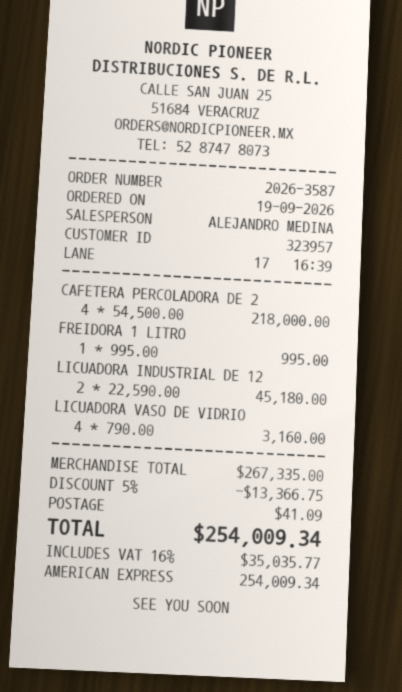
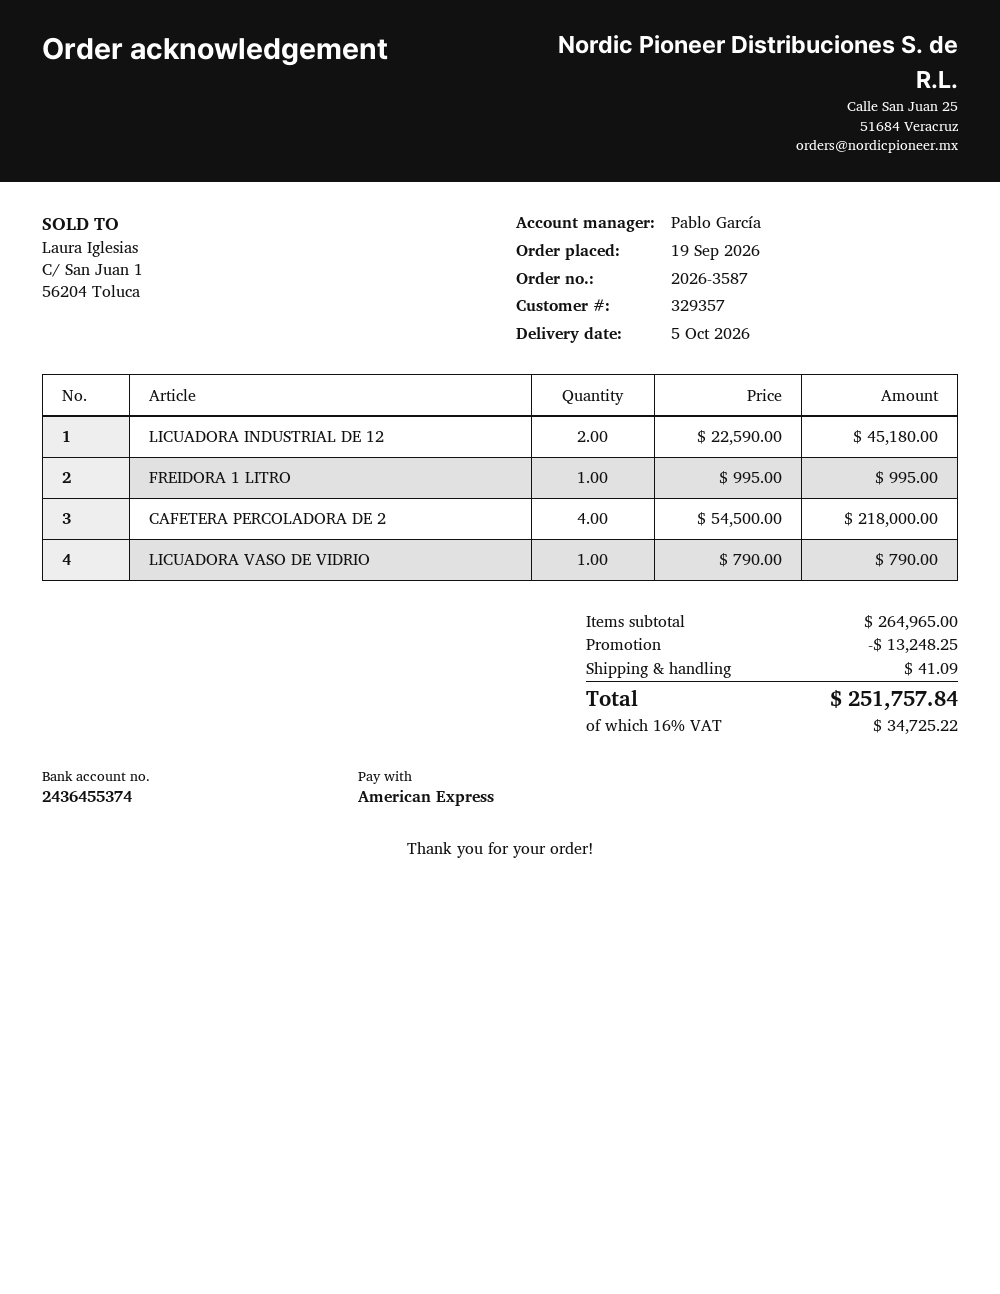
customer number: 323957 -> 329357
sales rep: ALEJANDRO MEDINA -> Pablo García
LICUADORA VASO DE VIDRIO: 4 x 790.00 = 3160.00 -> 1 x 790.00 = 790.00
subtotal: 267335.00 -> 264965.00
discount: 13366.75 -> 13248.25
tax: 16% = 35035.77 -> 16% = 34725.22
total: 254009.34 -> 251757.84

